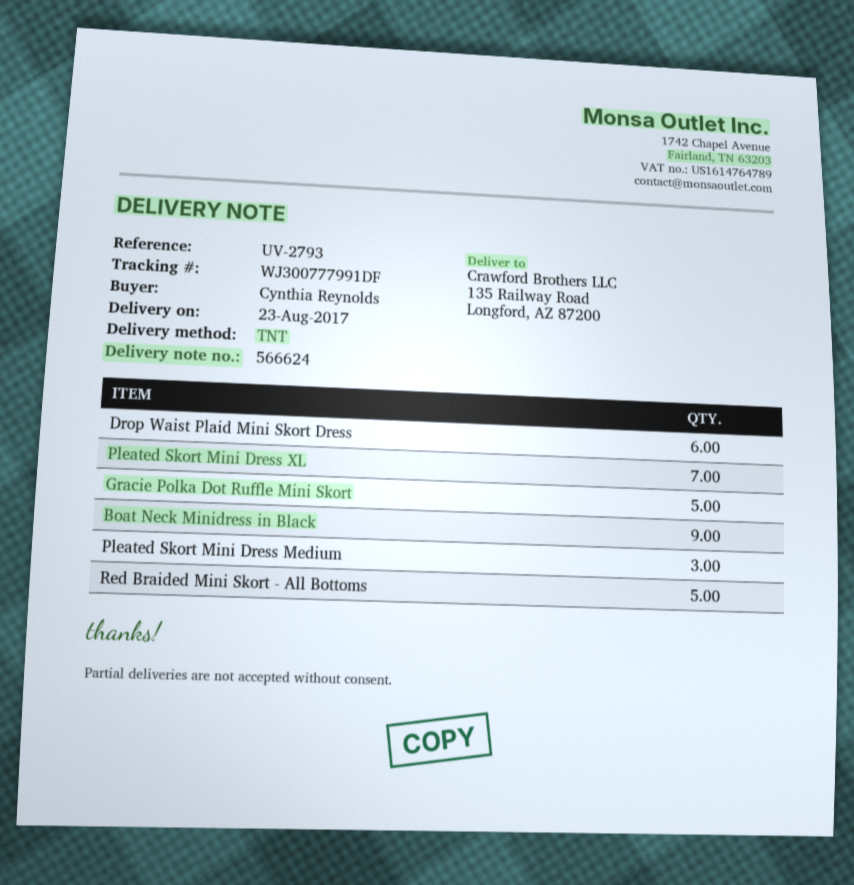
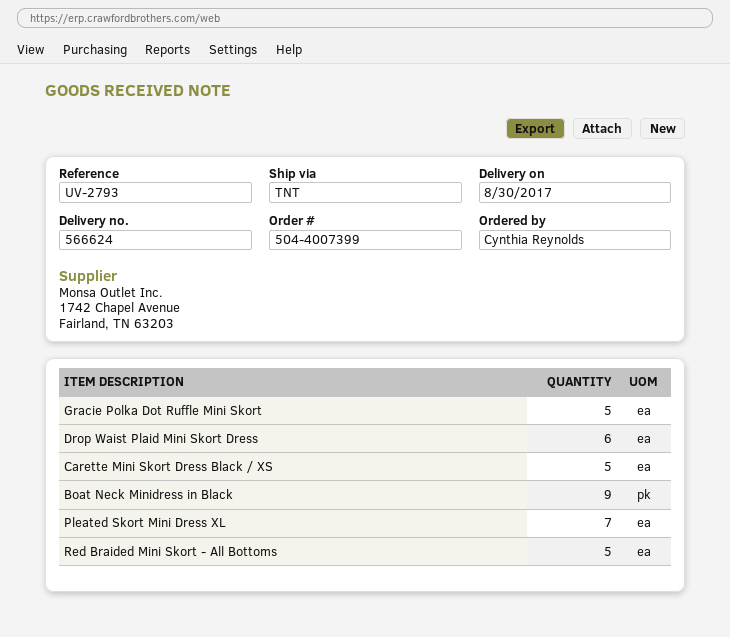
delivery date: 2017-08-23 -> 2017-08-30
Pleated Skort Mini Dress Medium: 3 -> none
Carette Mini Skort Dress Black / XS: none -> 5

